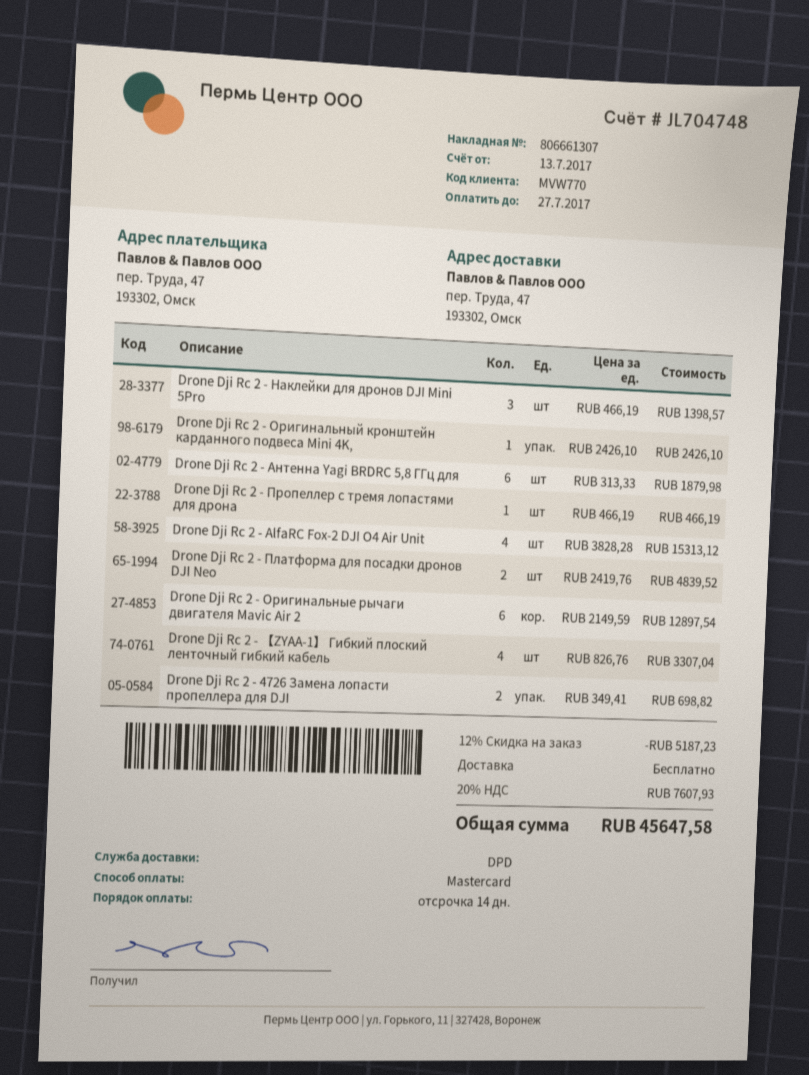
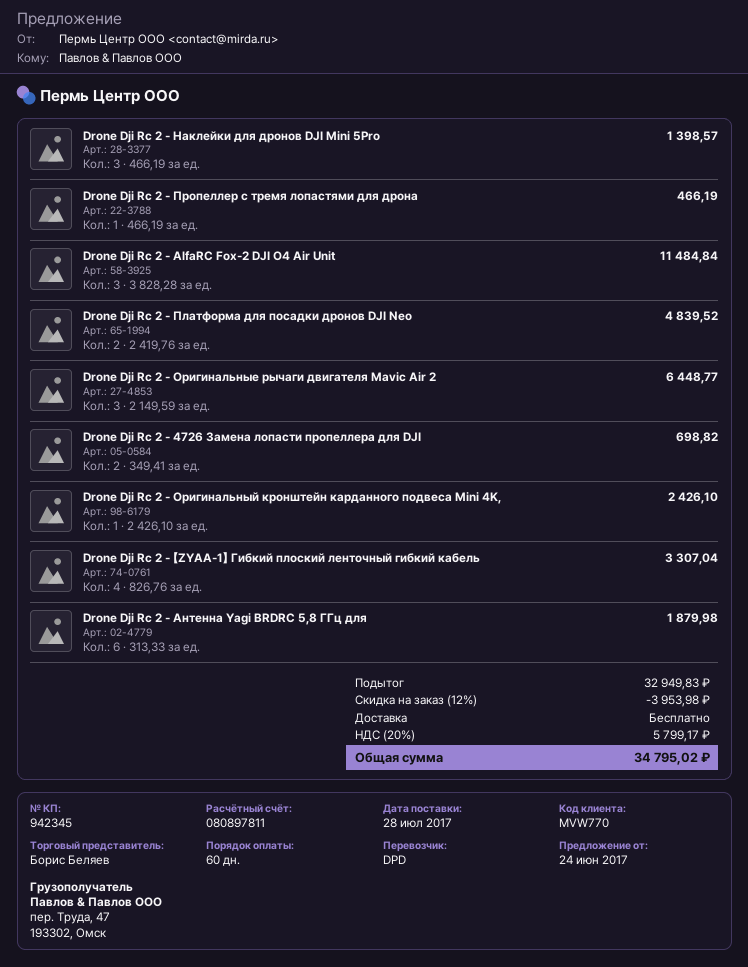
payment terms: 14 days -> 60 days
Drone Dji Rc 2 - AlfaRC Fox-2 DJI O4 Air Unit: 4 x 3828.28 = 15313.12 -> 3 x 3828.28 = 11484.84
Drone Dji Rc 2 - Оригинальные рычаги двигателя Mavic Air 2: 6 x 2149.59 = 12897.54 -> 3 x 2149.59 = 6448.77
discount: 12% = 5187.23 -> 12% = 3953.98
tax: 20% = 7607.93 -> 20% = 5799.17
total: 45647.58 -> 34795.02

